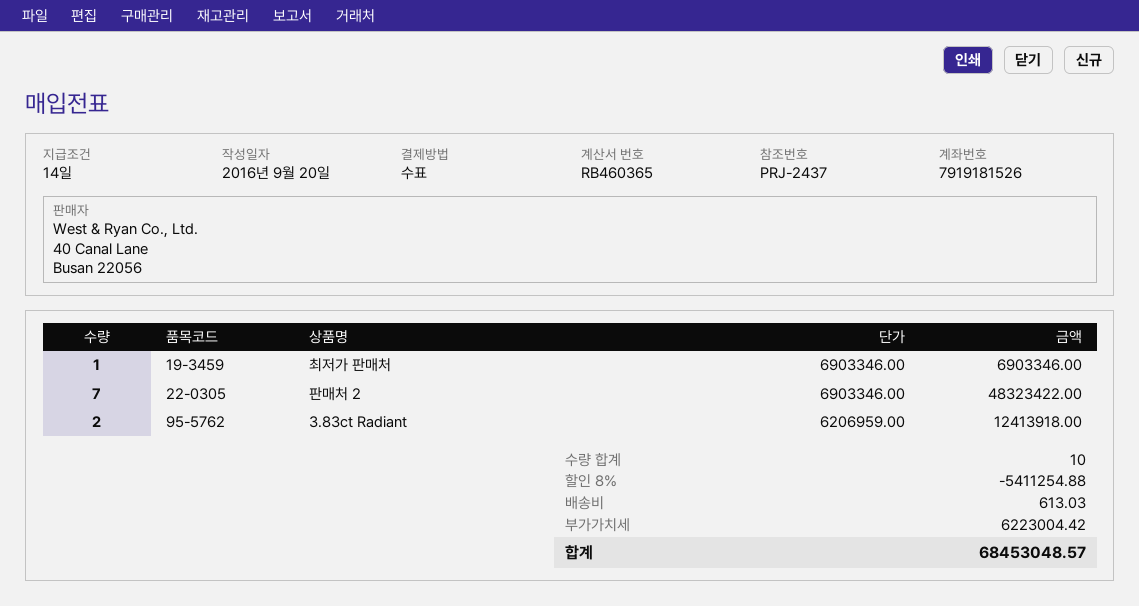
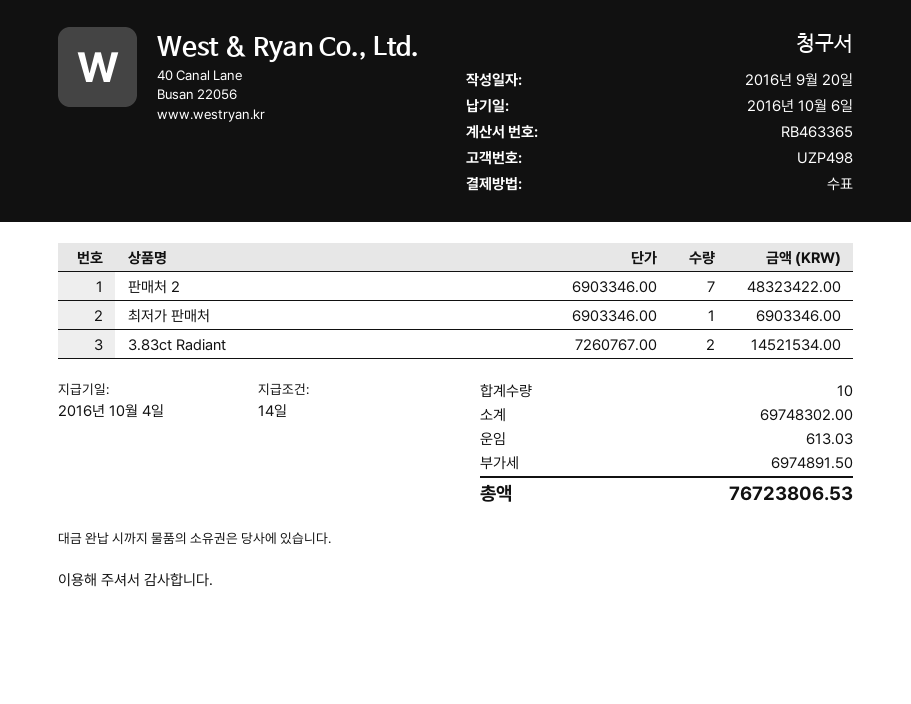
invoice number: RB460365 -> RB463365
3.83ct Radiant: 2 x 6206959.00 = 12413918.00 -> 2 x 7260767.00 = 14521534.00
discount: 8% = 5411254.88 -> none
tax: 6223004.42 -> 6974891.50
total: 68453048.57 -> 76723806.53

